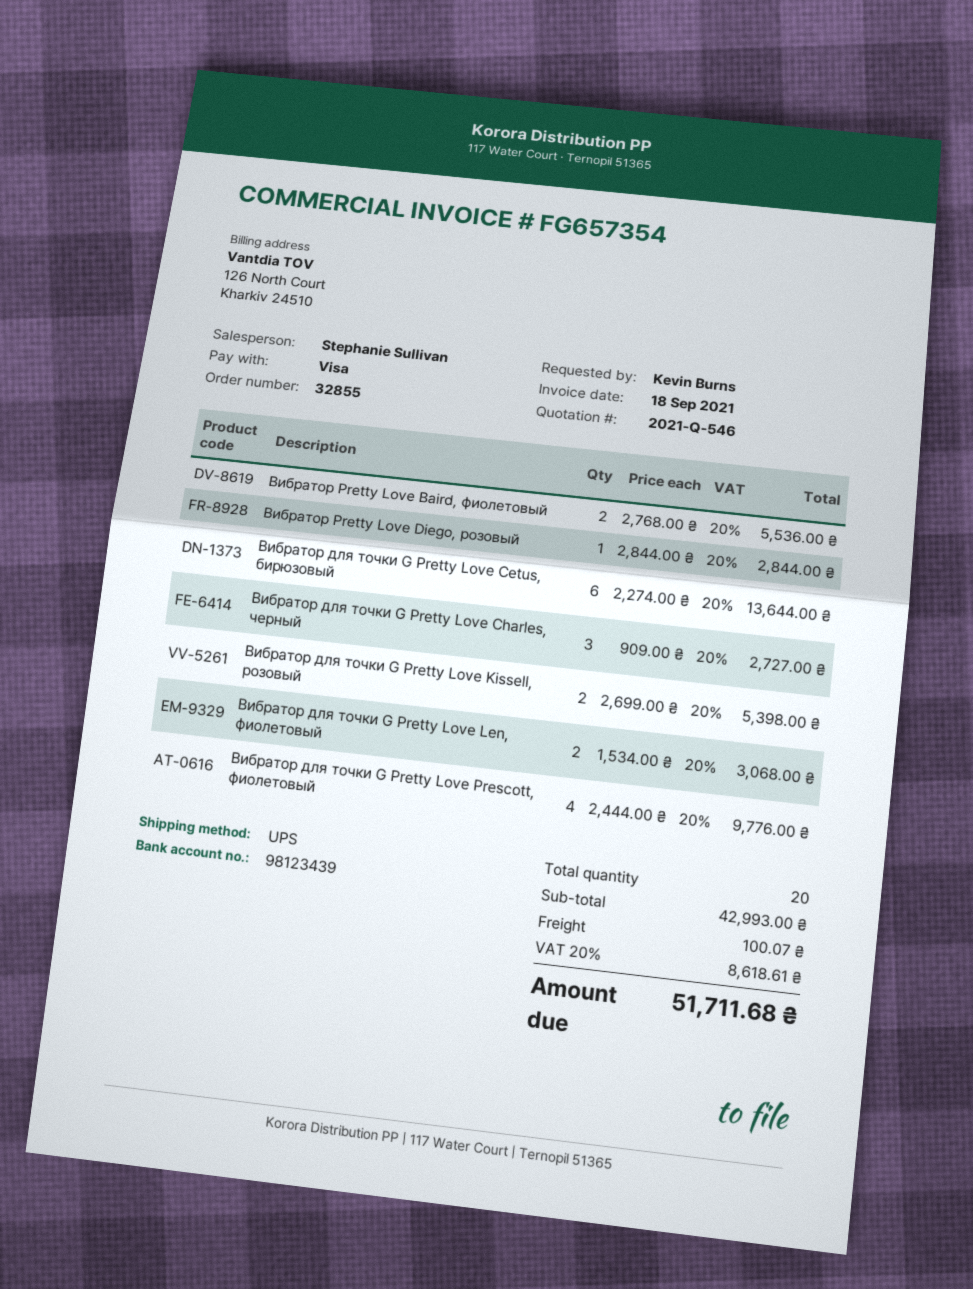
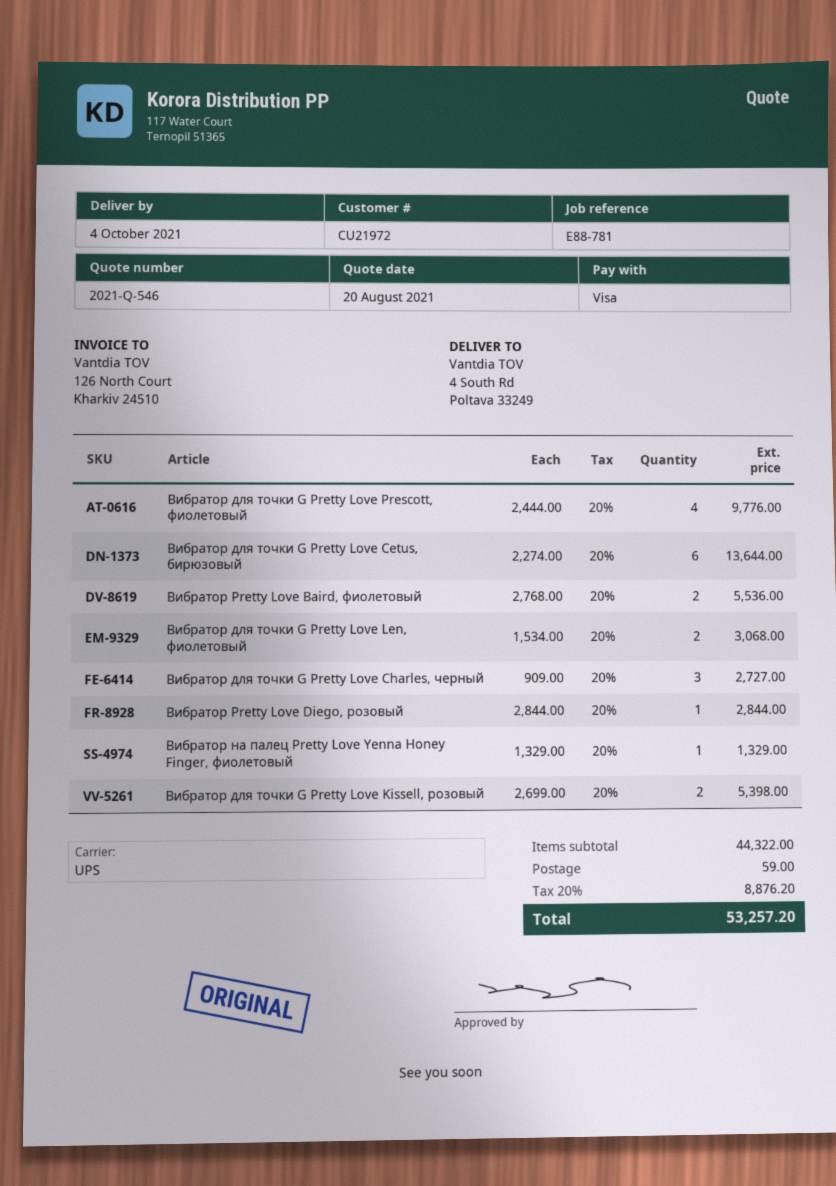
Вибратор на палец Pretty Love Yenna Honey Finger, фиолетовый: none -> 1 x 1329.00 = 1329.00
subtotal: 42993.00 -> 44322.00
shipping: 100.07 -> 59.00
tax: 20% = 8618.61 -> 20% = 8876.20
total: 51711.68 -> 53257.20

